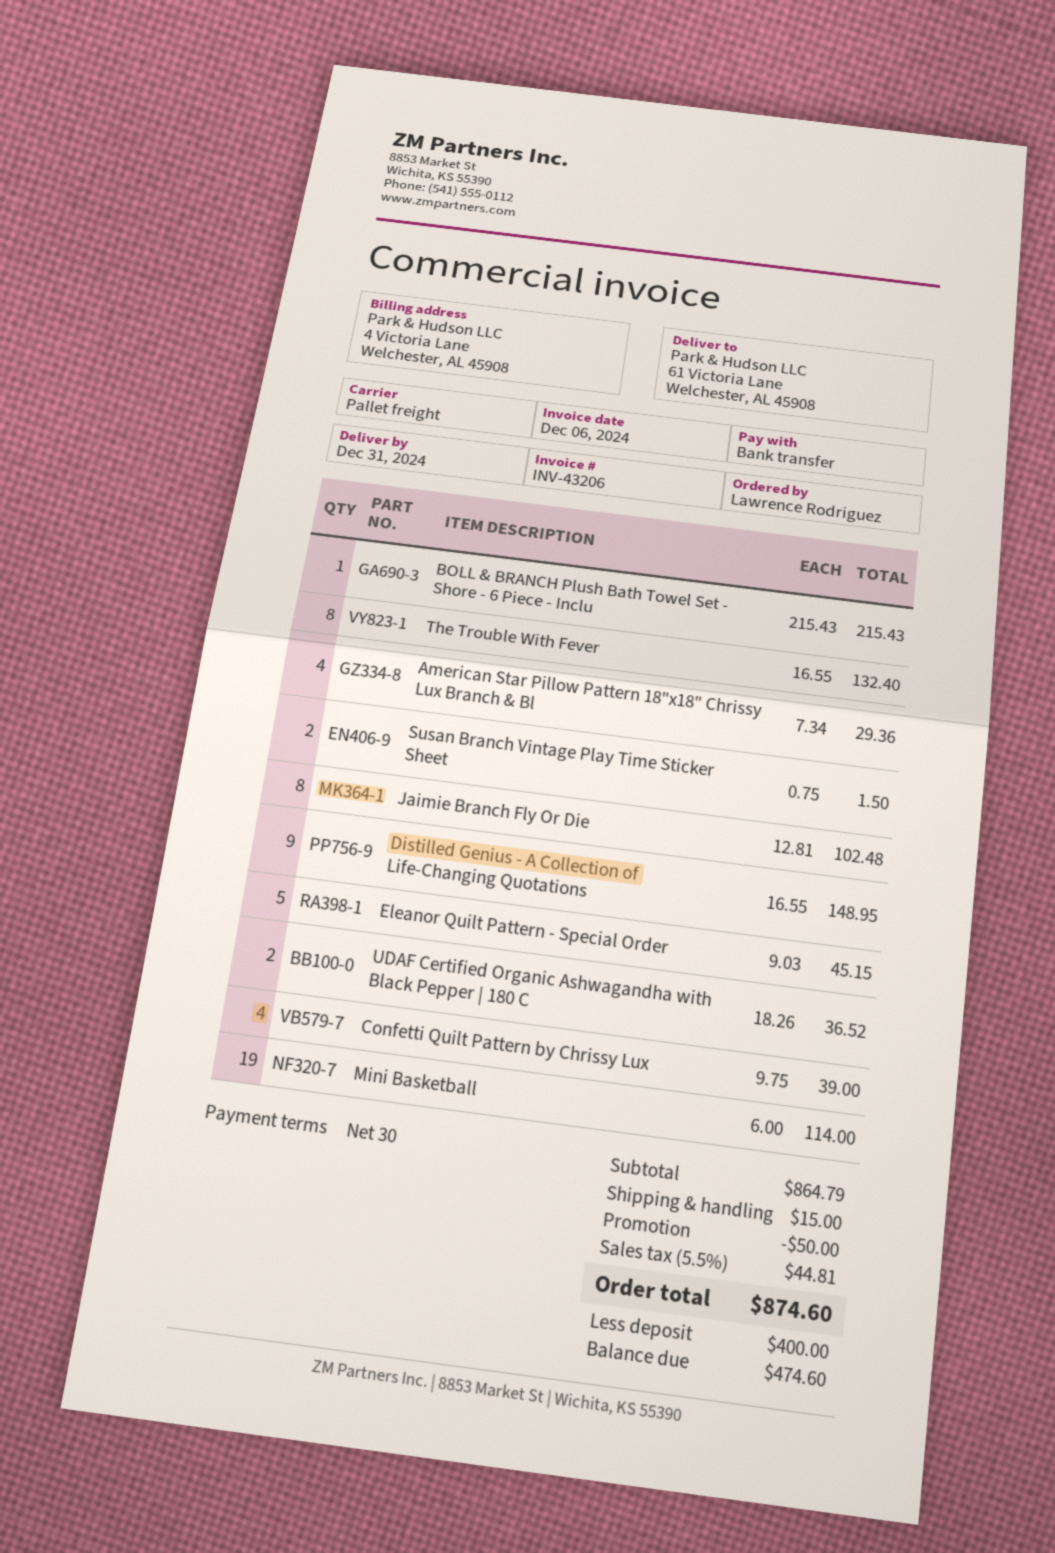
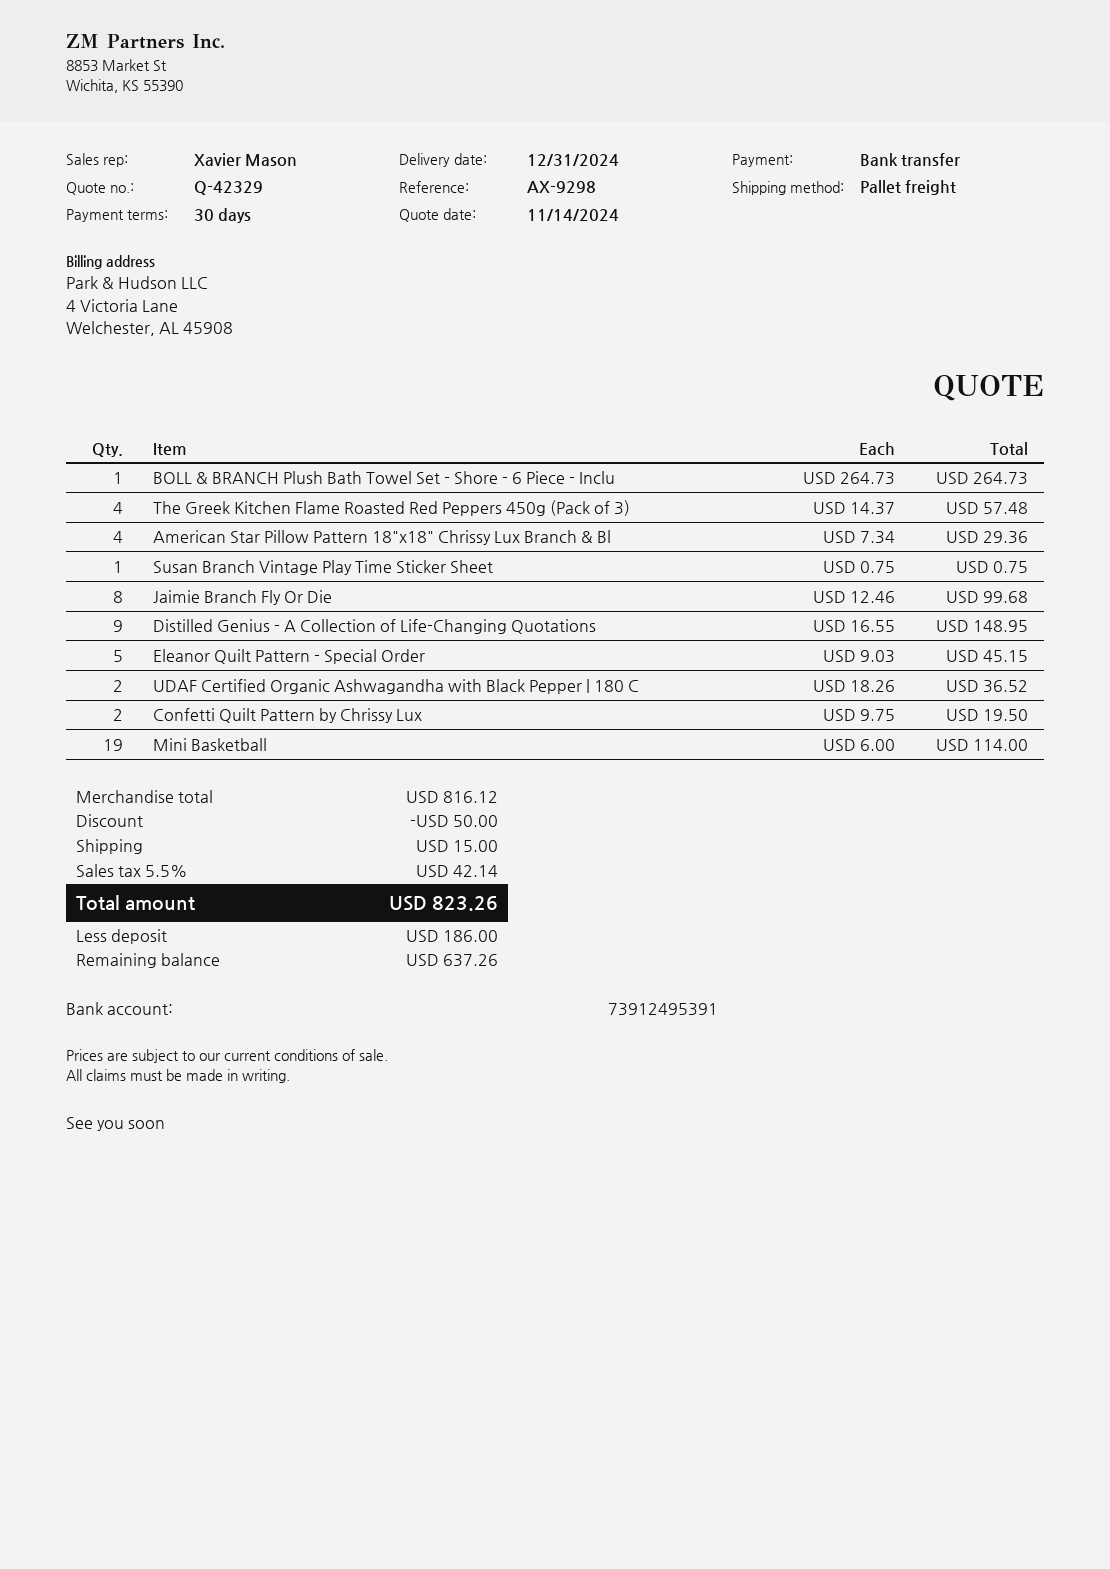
BOLL & BRANCH Plush Bath Towel Set - Shore - 6 Piece - Inclu: 1 x 215.43 = 215.43 -> 1 x 264.73 = 264.73
The Trouble With Fever: 8 x 16.55 = 132.40 -> none
Susan Branch Vintage Play Time Sticker Sheet: 2 x 0.75 = 1.50 -> 1 x 0.75 = 0.75
Jaimie Branch Fly Or Die: 8 x 12.81 = 102.48 -> 8 x 12.46 = 99.68
Confetti Quilt Pattern by Chrissy Lux: 4 x 9.75 = 39.00 -> 2 x 9.75 = 19.50
The Greek Kitchen Flame Roasted Red Peppers 450g (Pack of 3): none -> 4 x 14.37 = 57.48
subtotal: 864.79 -> 816.12
tax: 5.5% = 44.81 -> 5.5% = 42.14
total: 874.60 -> 823.26
deposit: 400.00 -> 186.00
balance: 474.60 -> 637.26

